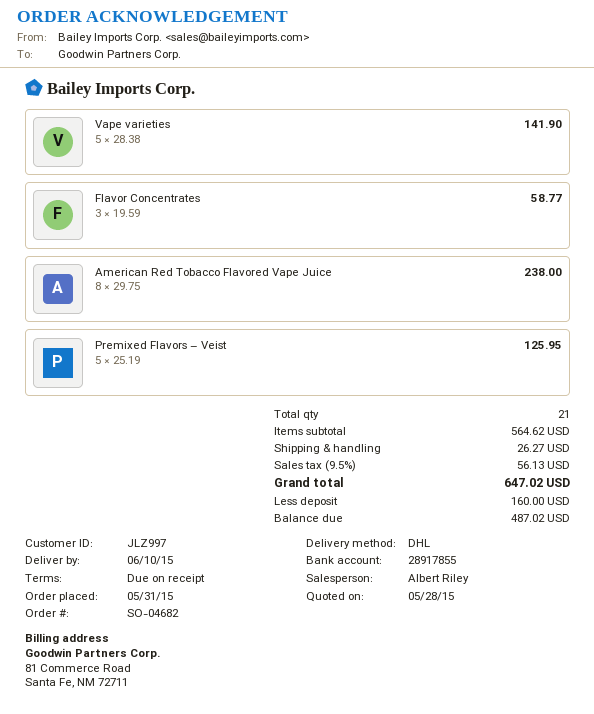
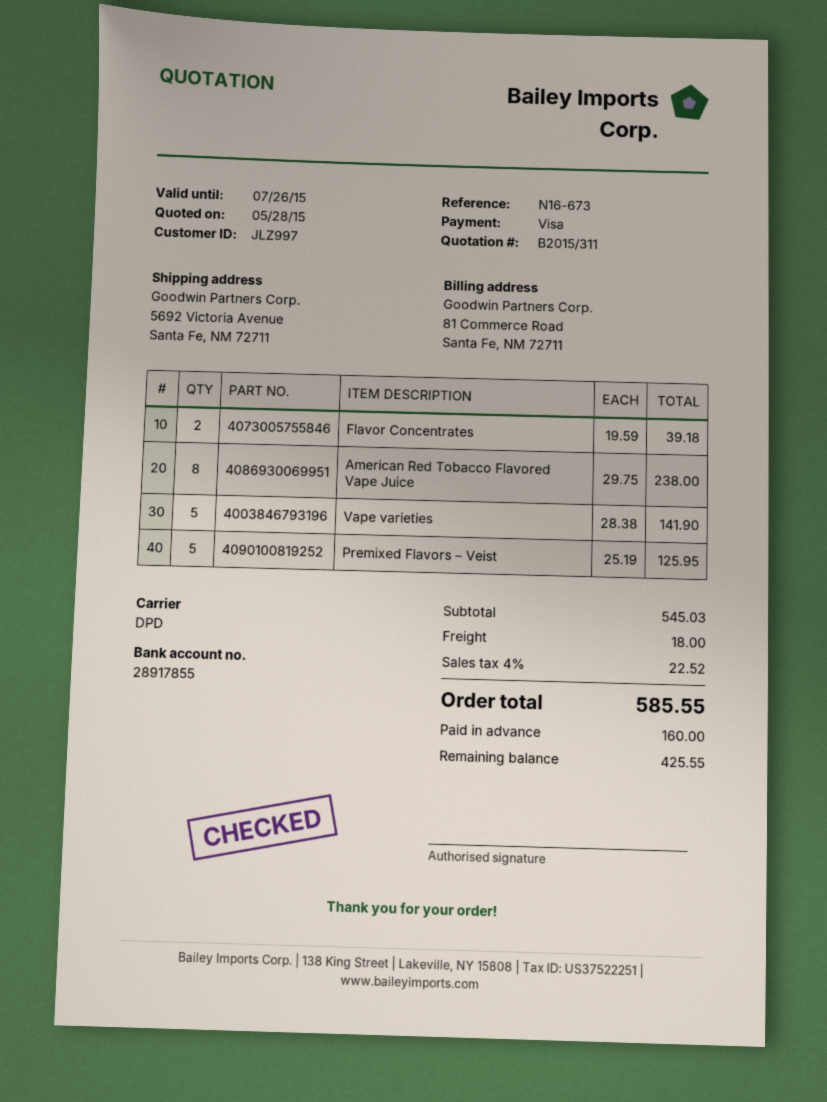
shipping method: DHL -> DPD
Flavor Concentrates: 3 x 19.59 = 58.77 -> 2 x 19.59 = 39.18
subtotal: 564.62 -> 545.03
shipping: 26.27 -> 18.00
tax: 9.5% = 56.13 -> 4% = 22.52
total: 647.02 -> 585.55
balance: 487.02 -> 425.55

